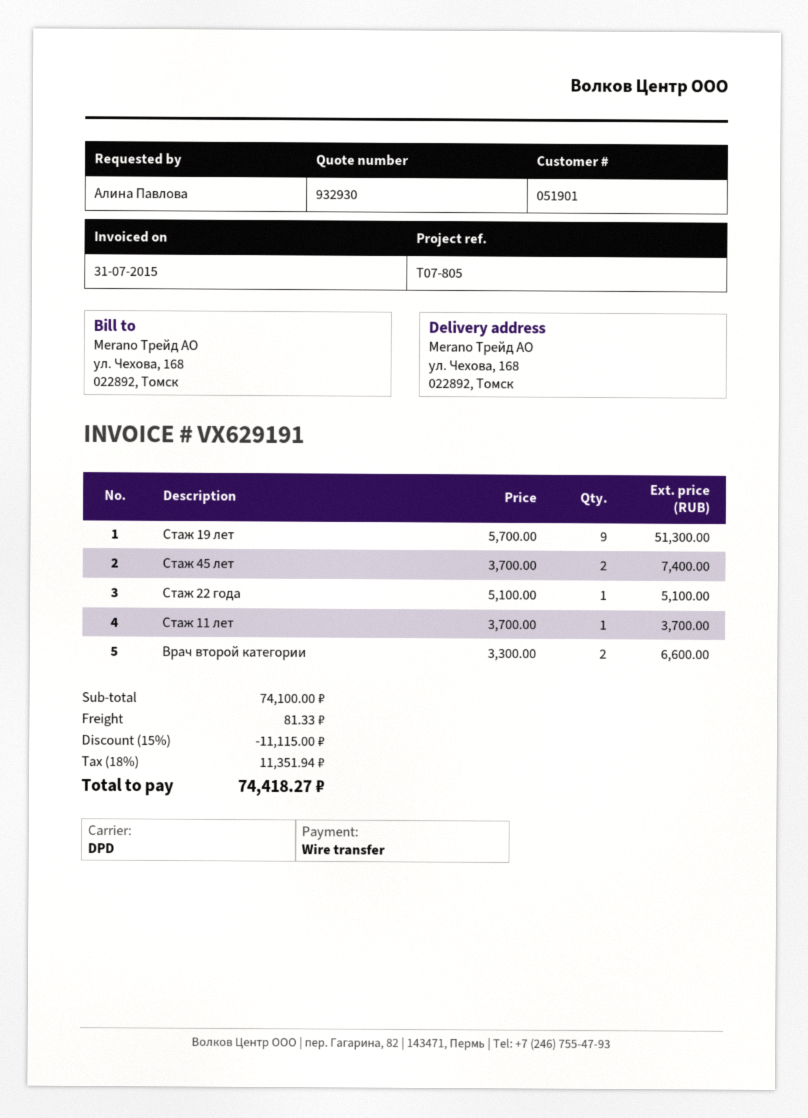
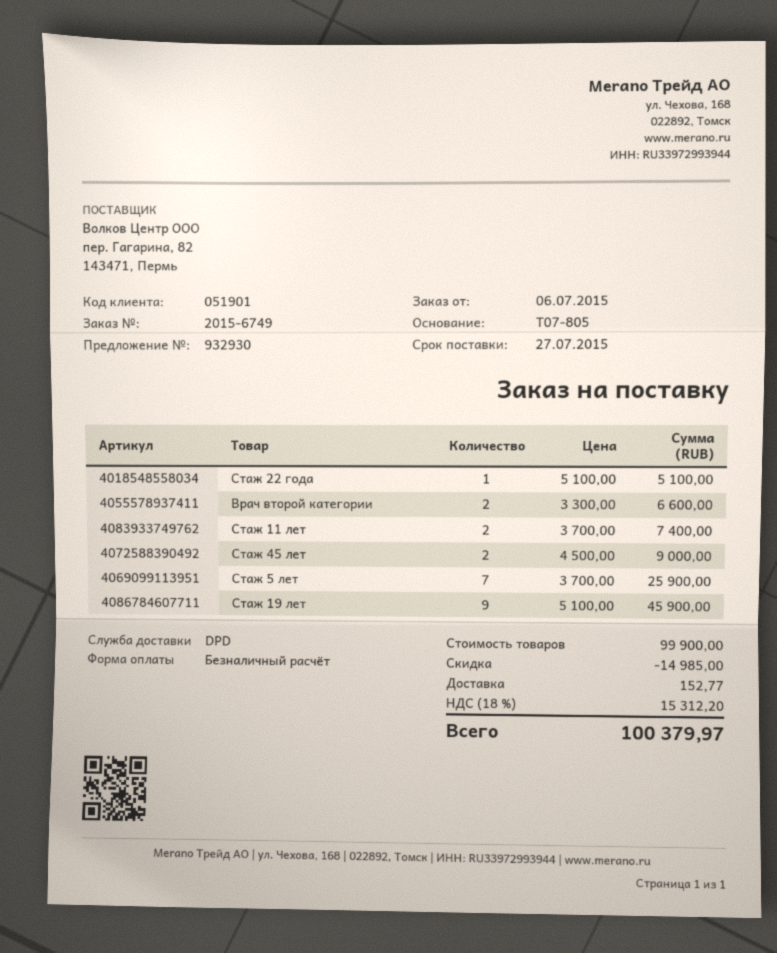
Стаж 19 лет: 9 x 5700.00 = 51300.00 -> 9 x 5100.00 = 45900.00
Стаж 45 лет: 2 x 3700.00 = 7400.00 -> 2 x 4500.00 = 9000.00
Стаж 11 лет: 1 x 3700.00 = 3700.00 -> 2 x 3700.00 = 7400.00
Стаж 5 лет: none -> 7 x 3700.00 = 25900.00
subtotal: 74100.00 -> 99900.00
discount: 11115.00 -> 14985.00
shipping: 81.33 -> 152.77
tax: 18% = 11351.94 -> 18% = 15312.20
total: 74418.27 -> 100379.97

